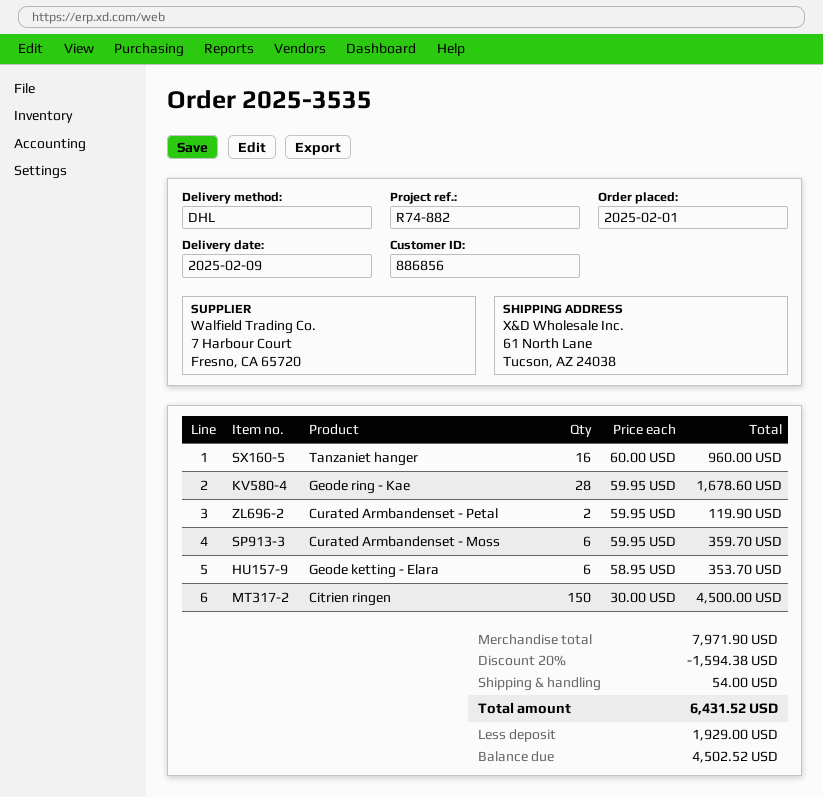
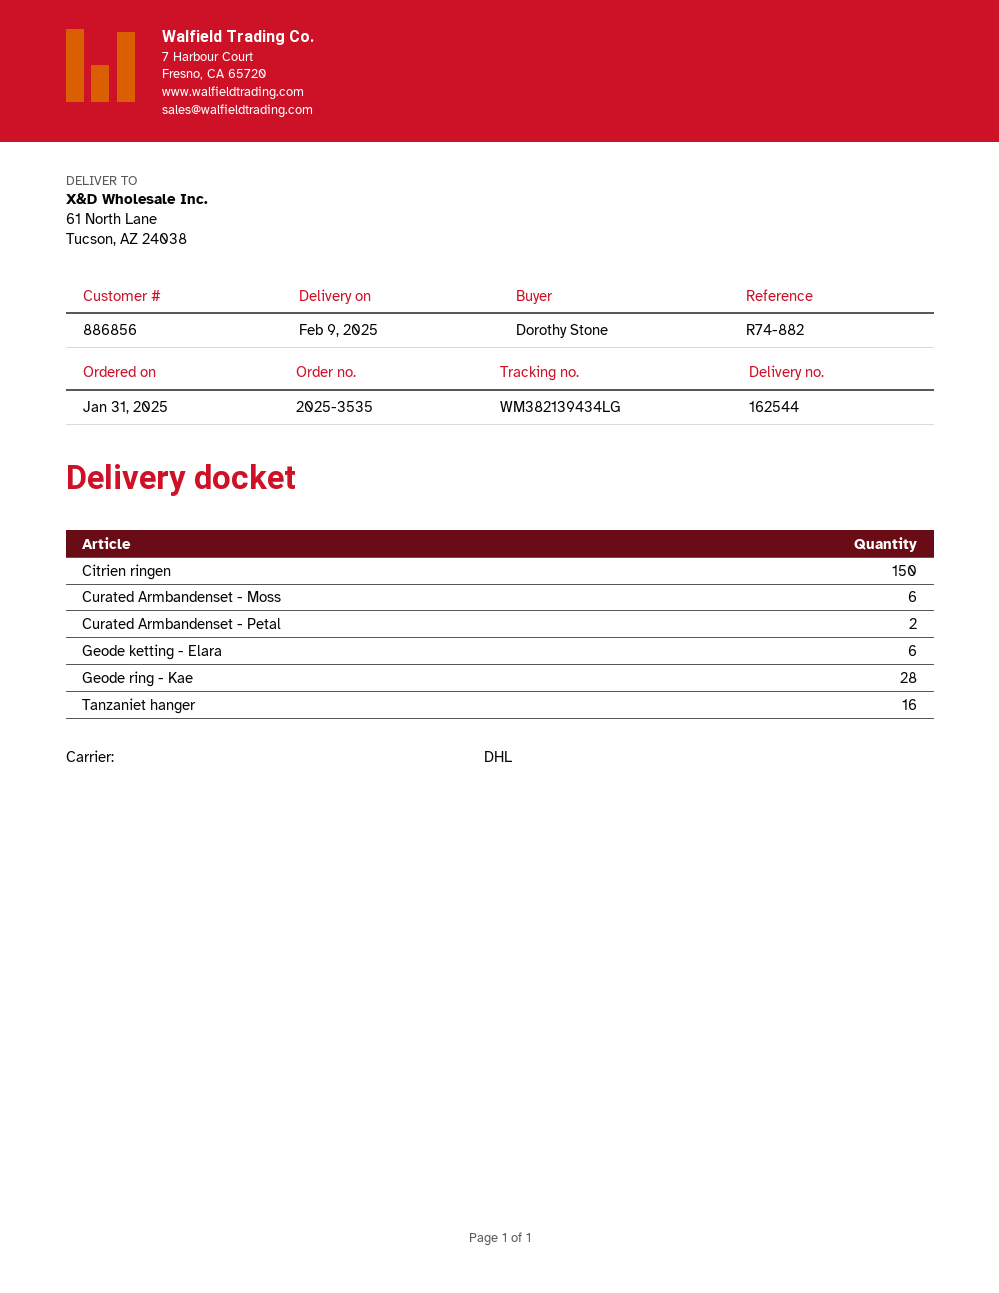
order date: 2025-02-01 -> 2025-01-31

